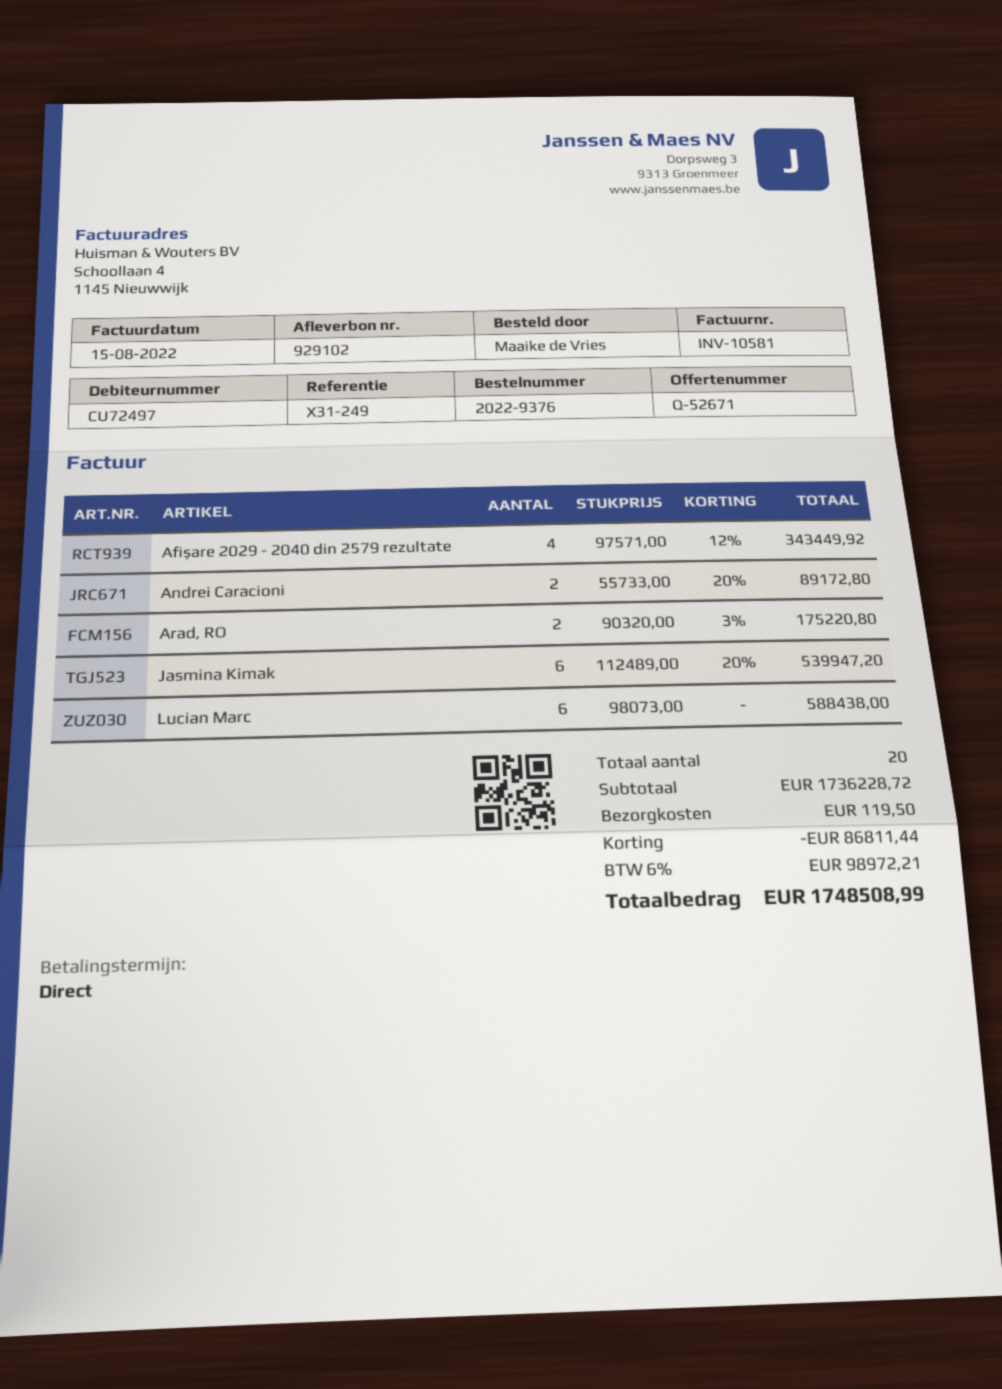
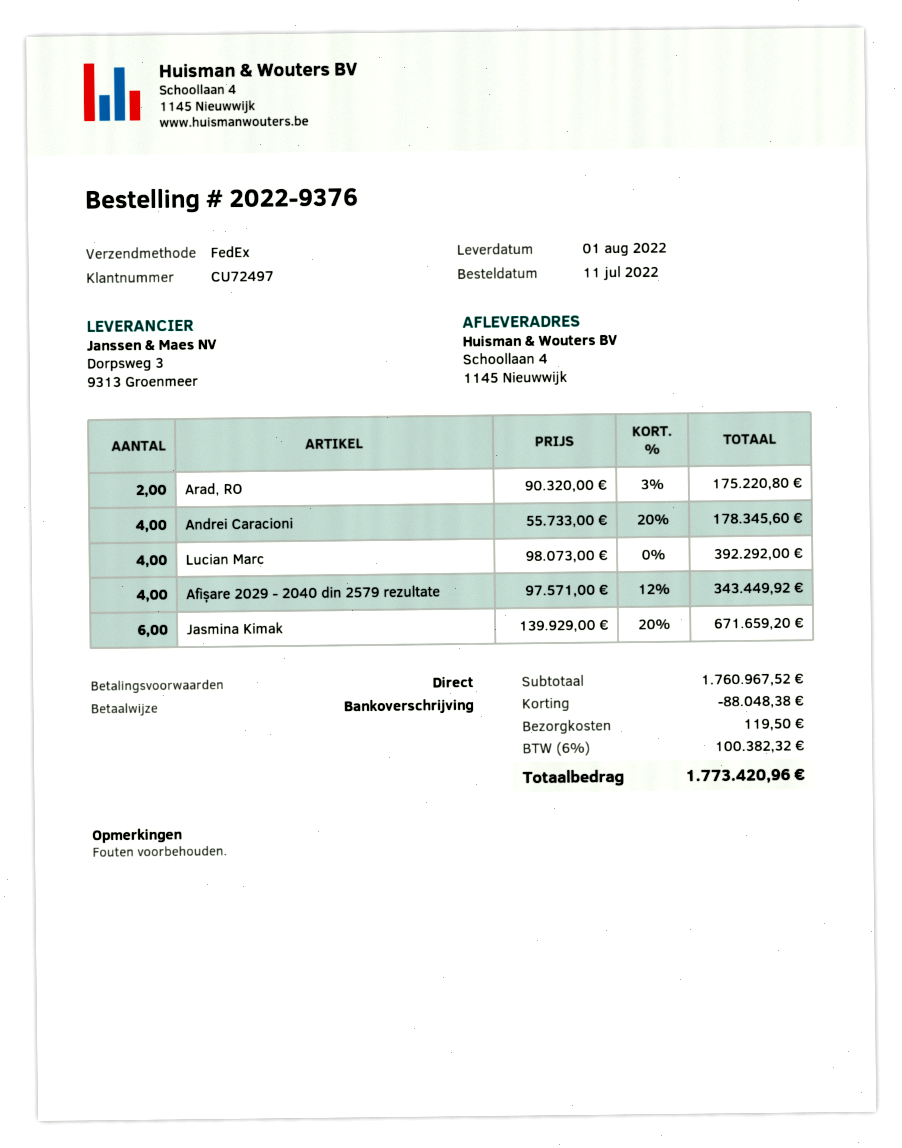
Andrei Caracioni: 2 x 55733.00 - 20% = 89172.80 -> 4 x 55733.00 - 20% = 178345.60
Jasmina Kimak: 6 x 112489.00 - 20% = 539947.20 -> 6 x 139929.00 - 20% = 671659.20
Lucian Marc: 6 x 98073.00 = 588438.00 -> 4 x 98073.00 = 392292.00
subtotal: 1736228.72 -> 1760967.52
discount: 86811.44 -> 88048.38
tax: 6% = 98972.21 -> 6% = 100382.32
total: 1748508.99 -> 1773420.96

